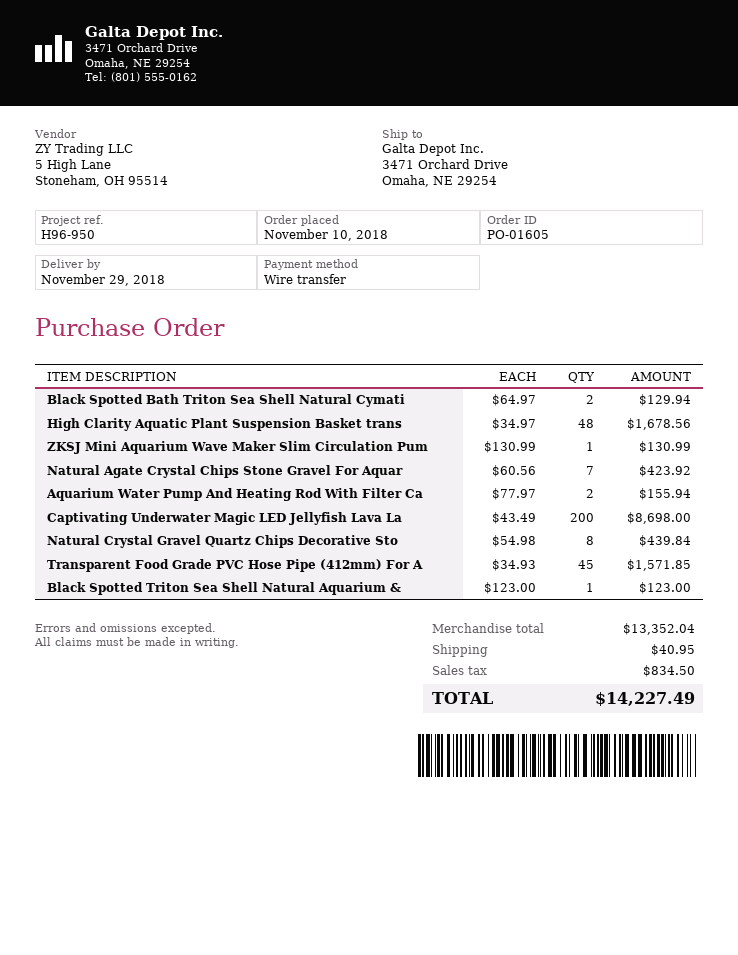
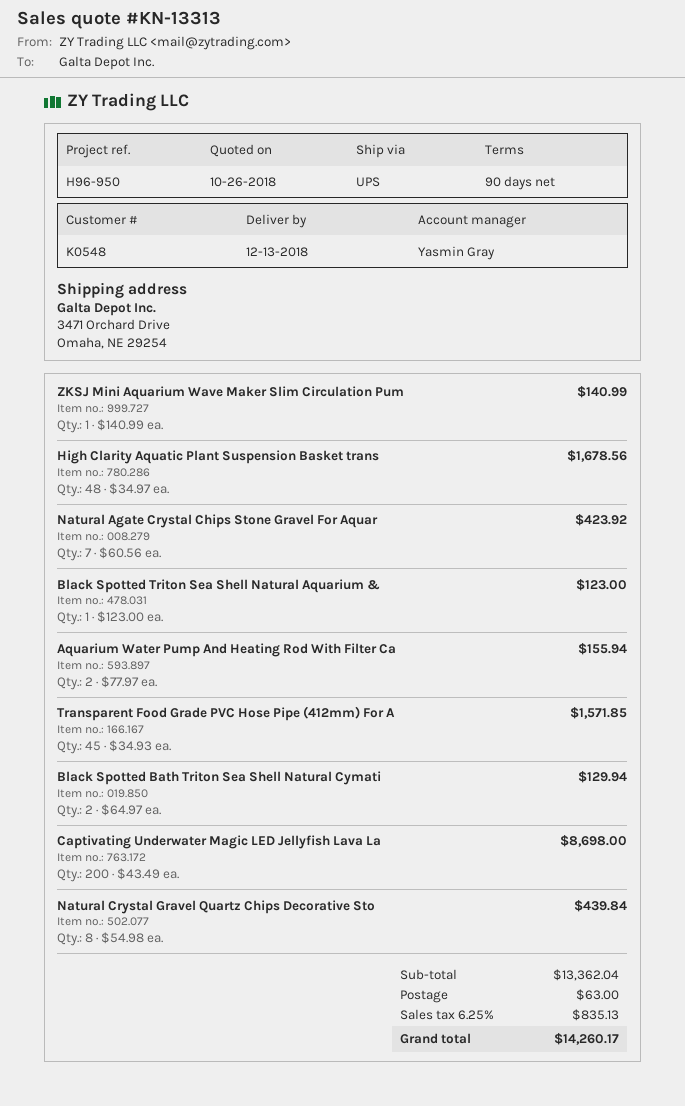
delivery date: 2018-11-29 -> 2018-12-13
ZKSJ Mini Aquarium Wave Maker Slim Circulation Pum: 1 x 130.99 = 130.99 -> 1 x 140.99 = 140.99
subtotal: 13352.04 -> 13362.04
shipping: 40.95 -> 63.00
tax: 834.50 -> 835.13
total: 14227.49 -> 14260.17

